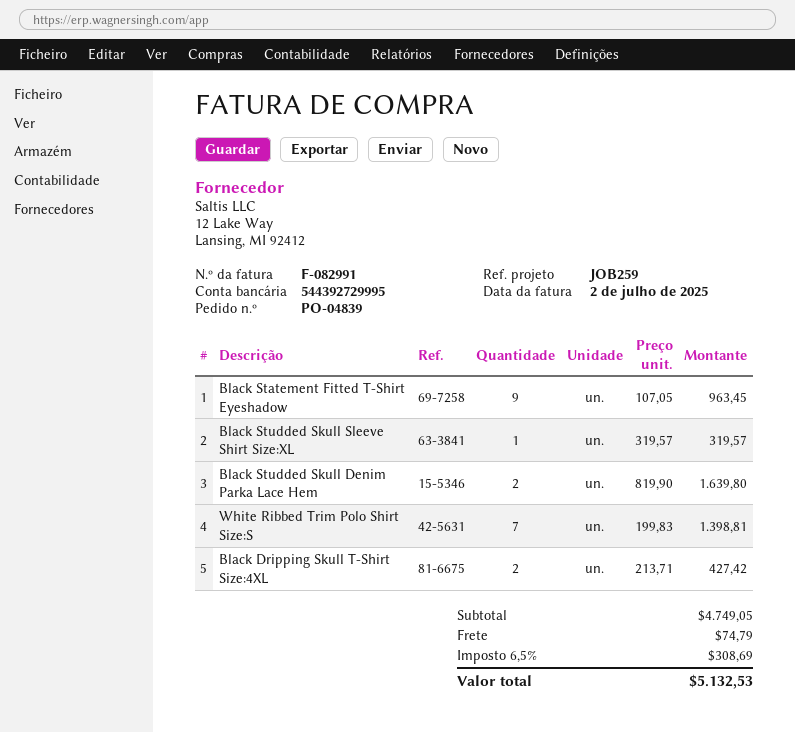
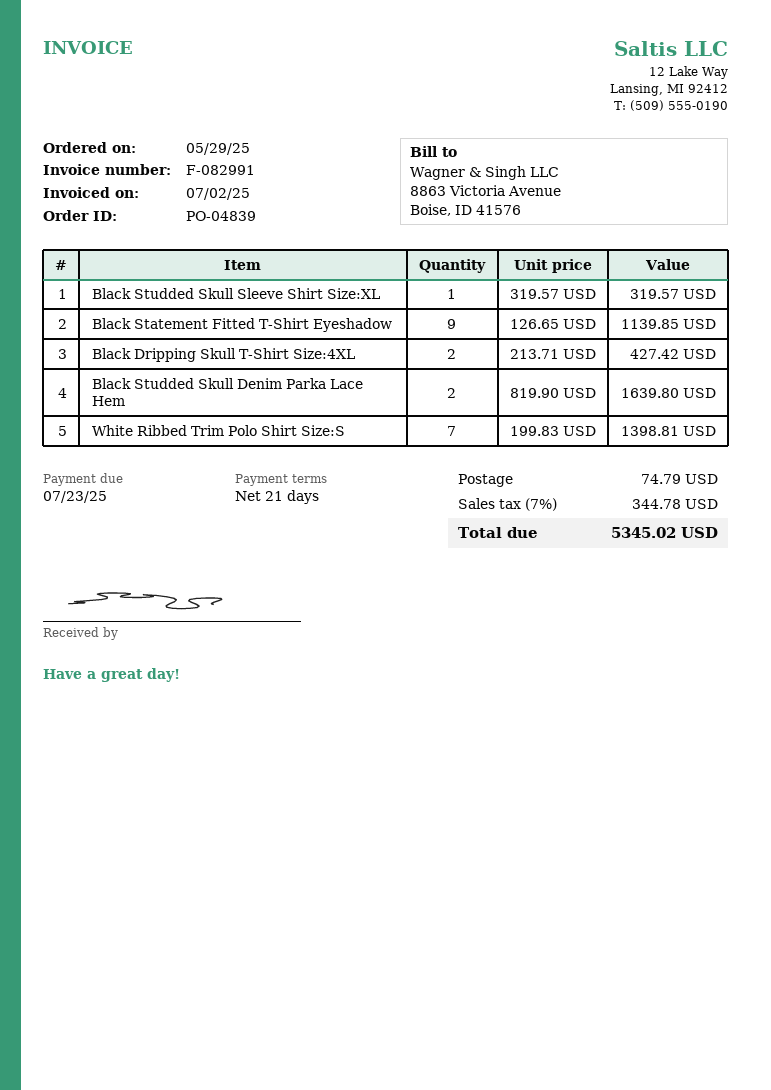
Black Statement Fitted T-Shirt Eyeshadow: 9 x 107.05 = 963.45 -> 9 x 126.65 = 1139.85
tax: 6.5% = 308.69 -> 7% = 344.78
total: 5132.53 -> 5345.02

